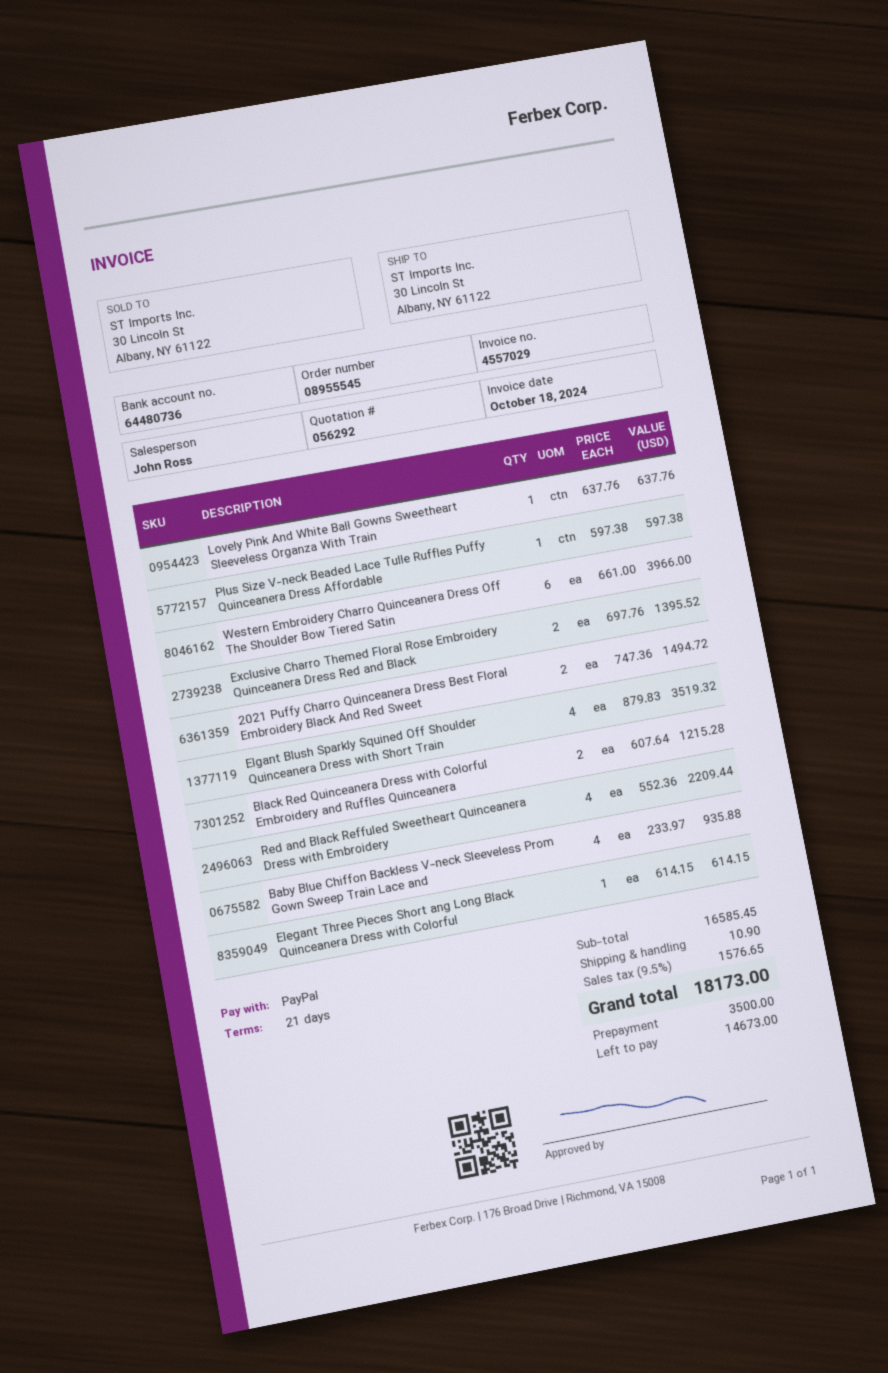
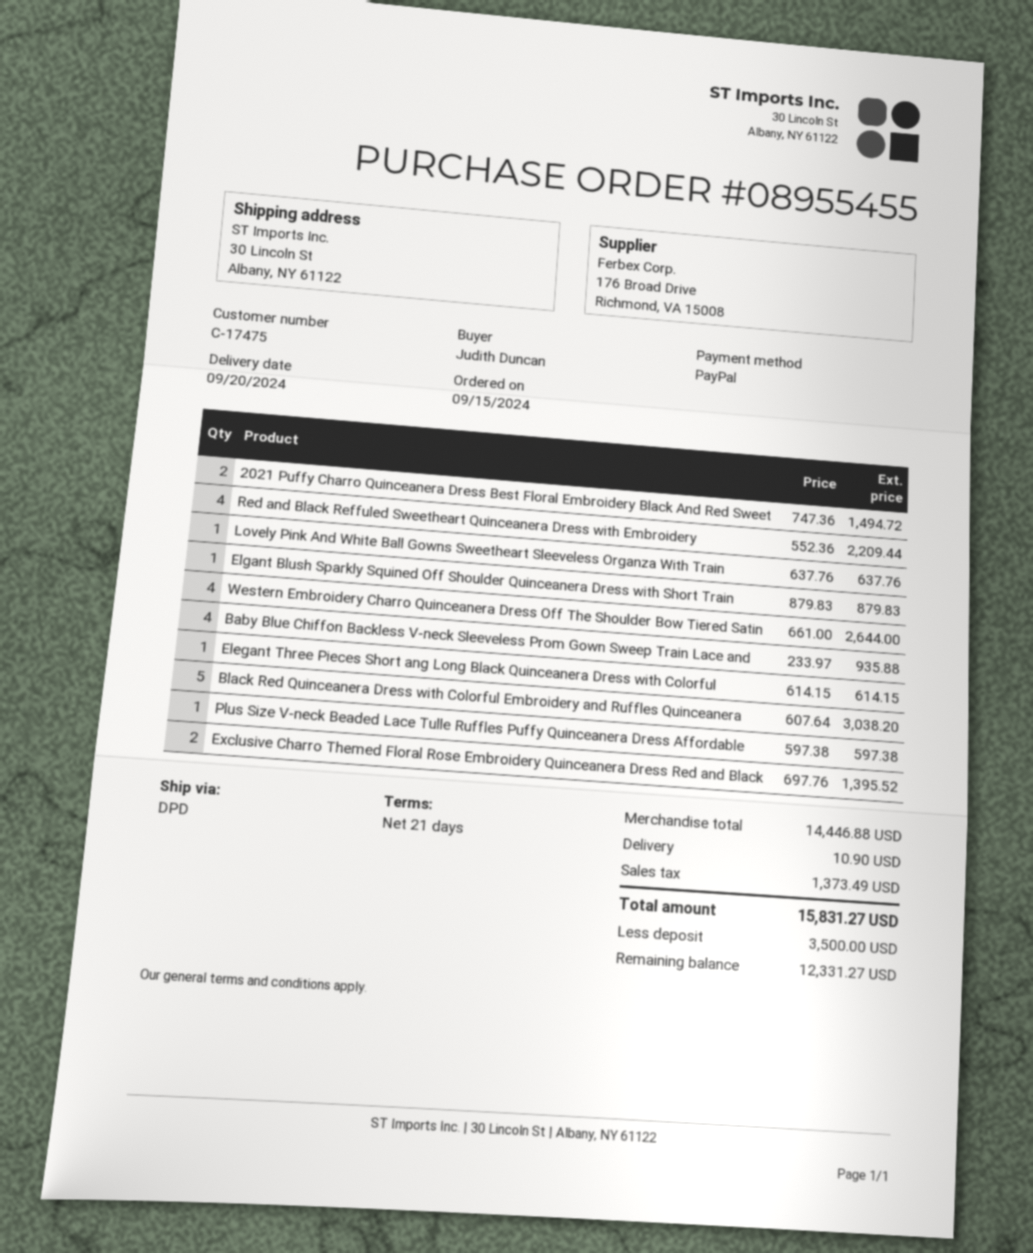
order number: 08955545 -> 08955455
Western Embroidery Charro Quinceanera Dress Off The Shoulder Bow Tiered Satin: 6 x 661.00 = 3966.00 -> 4 x 661.00 = 2644.00
Elgant Blush Sparkly Squined Off Shoulder Quinceanera Dress with Short Train: 4 x 879.83 = 3519.32 -> 1 x 879.83 = 879.83
Black Red Quinceanera Dress with Colorful Embroidery and Ruffles Quinceanera: 2 x 607.64 = 1215.28 -> 5 x 607.64 = 3038.20
subtotal: 16585.45 -> 14446.88
tax: 1576.65 -> 1373.49
total: 18173.00 -> 15831.27
balance: 14673.00 -> 12331.27

